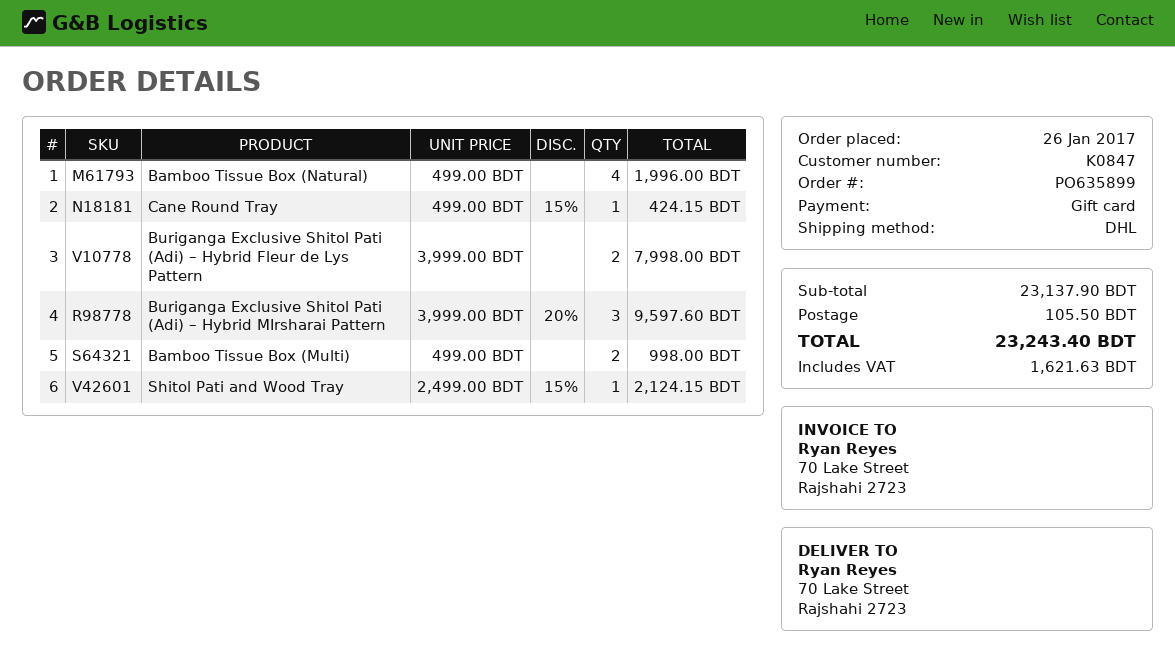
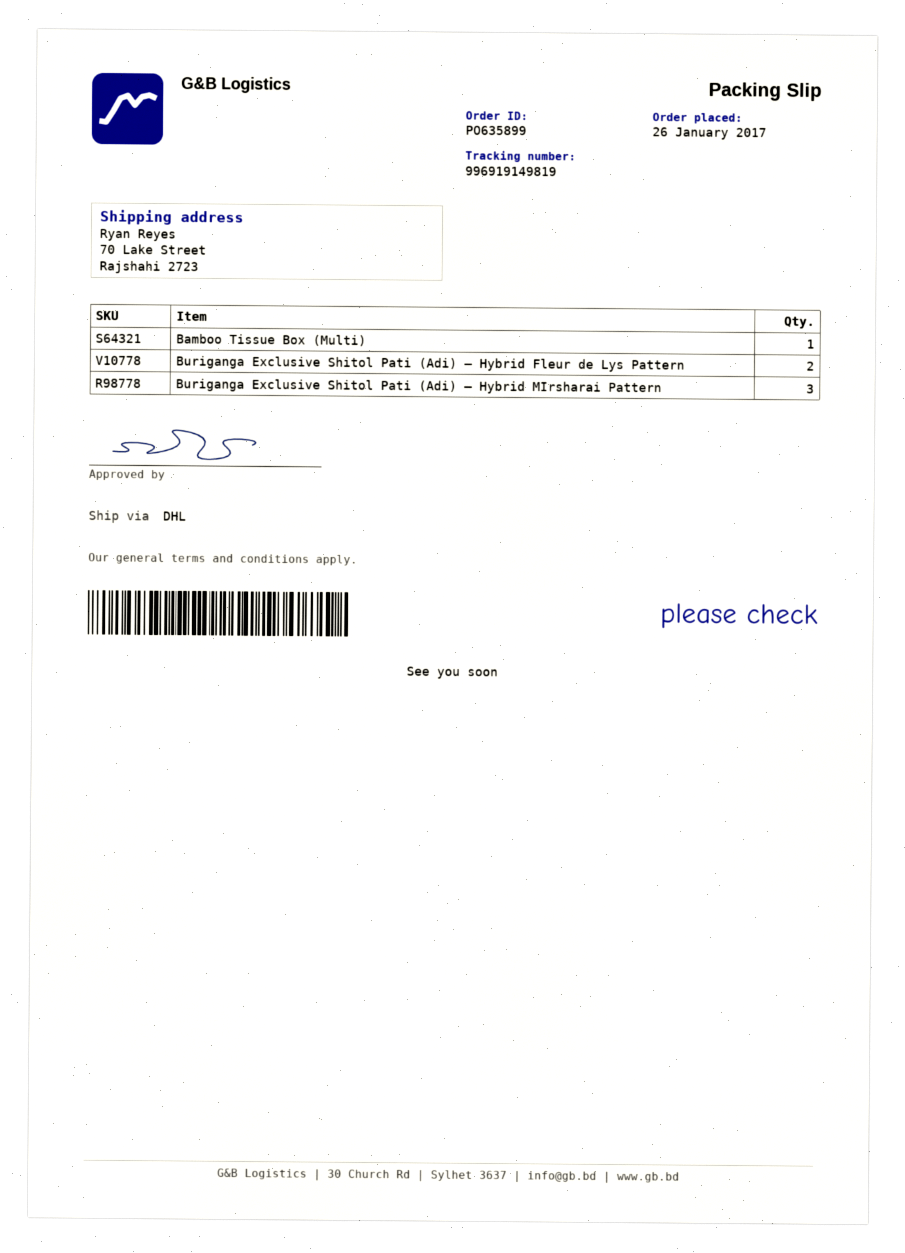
Bamboo Tissue Box (Natural): 4 -> none
Cane Round Tray: 1 -> none
Bamboo Tissue Box (Multi): 2 -> 1
Shitol Pati and Wood Tray: 1 -> none

